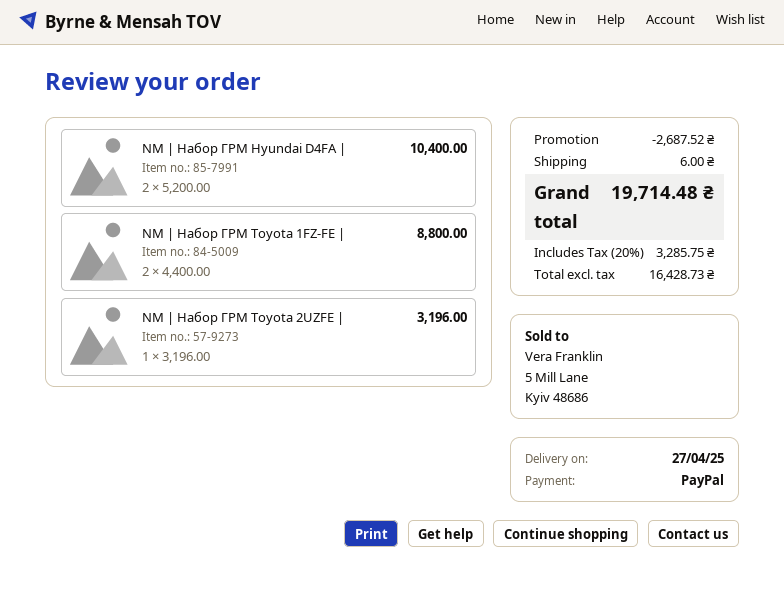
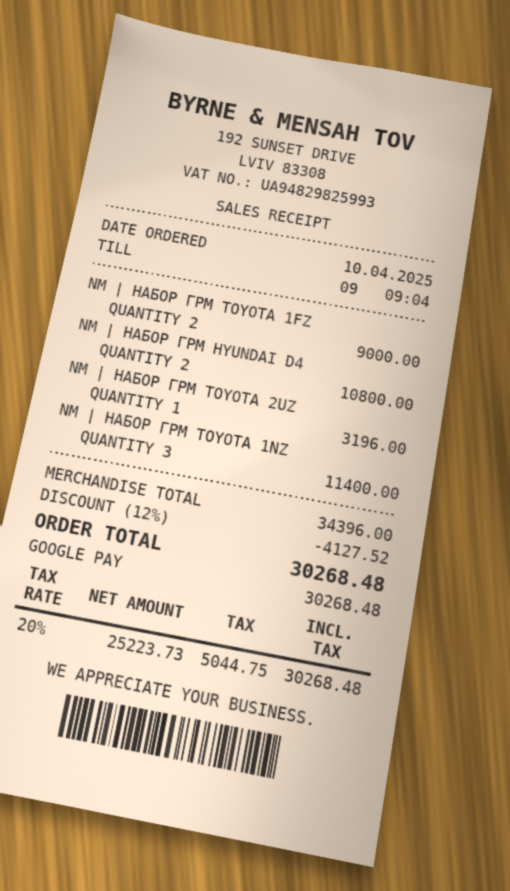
payment method: PayPal -> Google Pay
NM | Набор ГРМ Hyundai D4FA |: 2 for 10400.00 -> 2 for 10800.00
NM | Набор ГРМ Toyota 1FZ-FE |: 2 for 8800.00 -> 2 for 9000.00
NM | НАБОР ГРМ TOYOTA 1NZ: none -> 3 for 11400.00
discount: 2687.52 -> 4127.52
shipping: 6.00 -> none
net: 16428.73 -> 25223.73
tax: 20% = 3285.75 -> 20% = 5044.75
total: 19714.48 -> 30268.48

